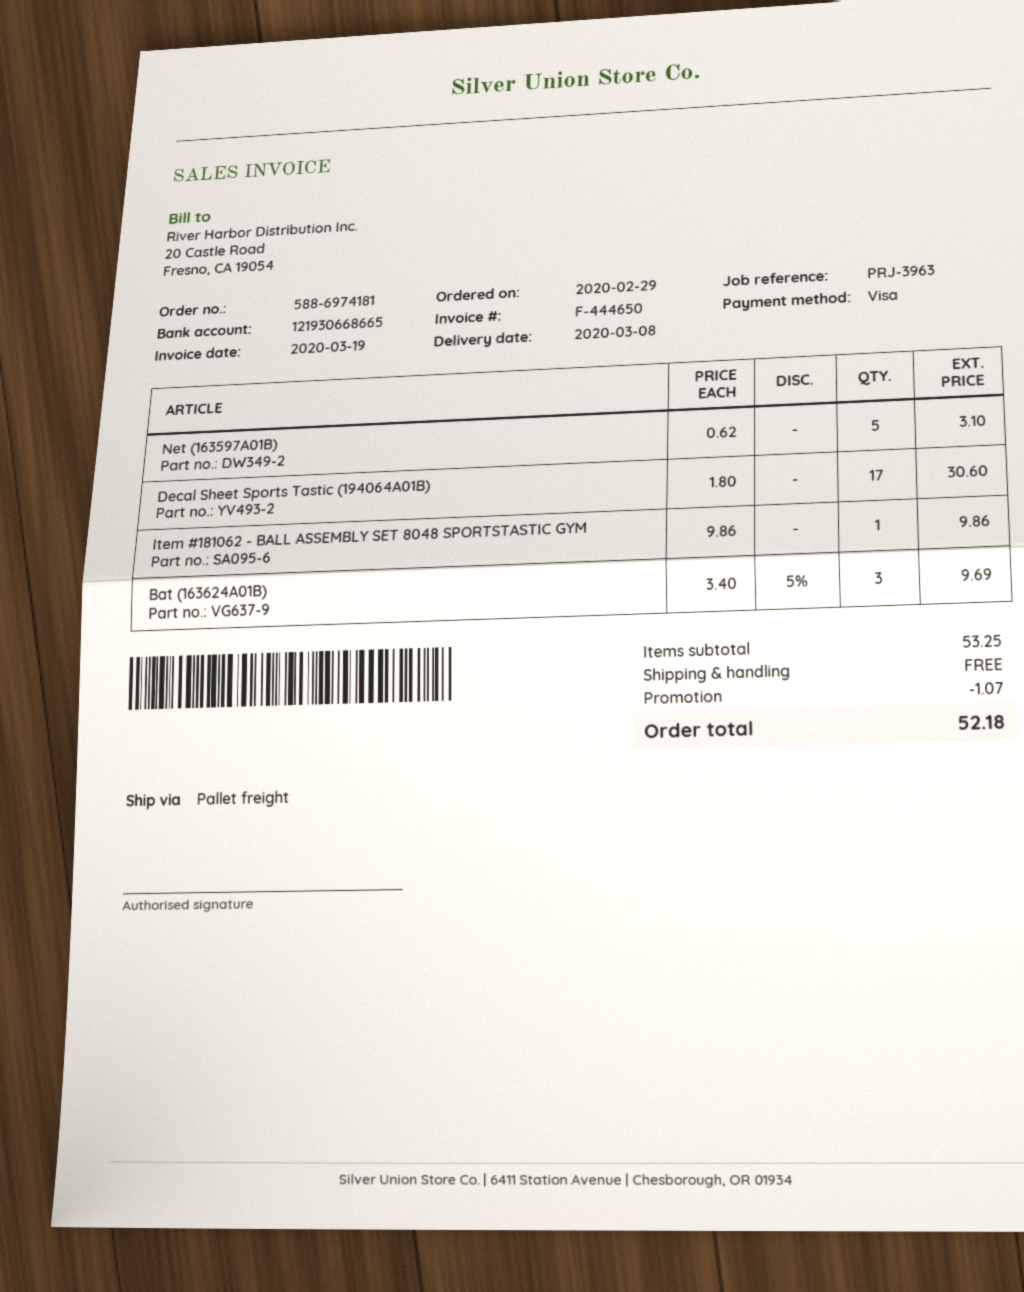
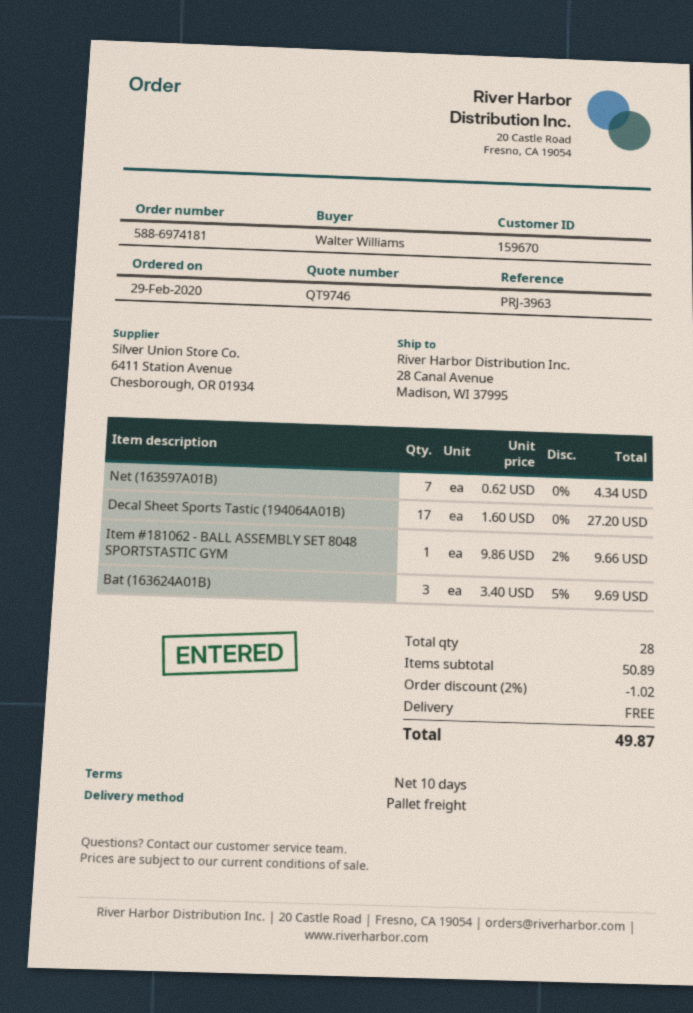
Net (163597A01B): 5 x 0.62 = 3.10 -> 7 x 0.62 = 4.34
Decal Sheet Sports Tastic (194064A01B): 17 x 1.80 = 30.60 -> 17 x 1.60 = 27.20
Item #181062 - BALL ASSEMBLY SET 8048 SPORTSTASTIC GYM: 1 x 9.86 = 9.86 -> 1 x 9.86 - 2% = 9.66
subtotal: 53.25 -> 50.89
discount: 1.07 -> 1.02
total: 52.18 -> 49.87

